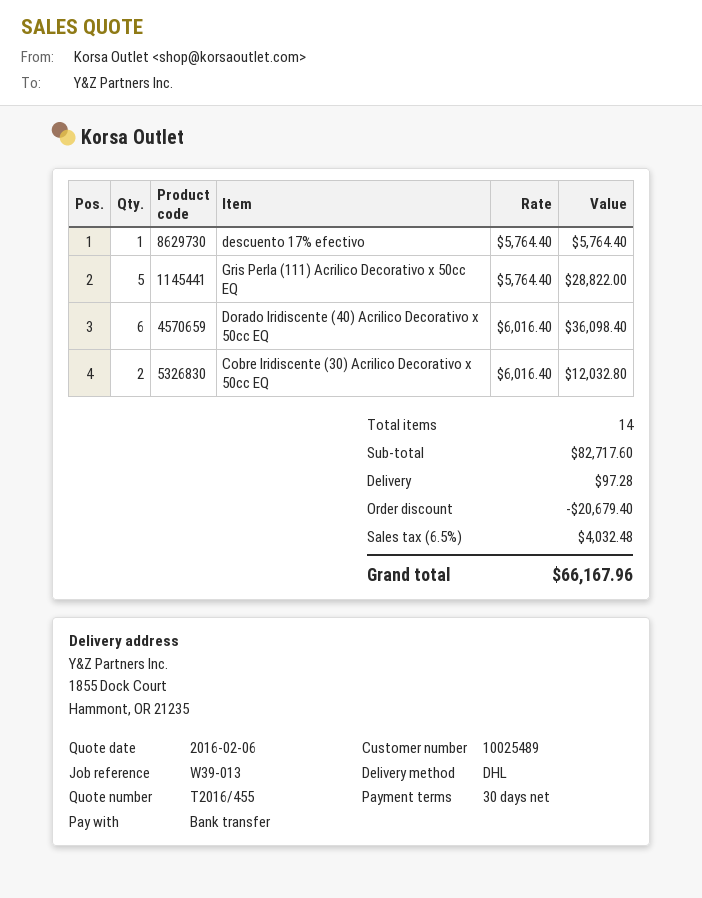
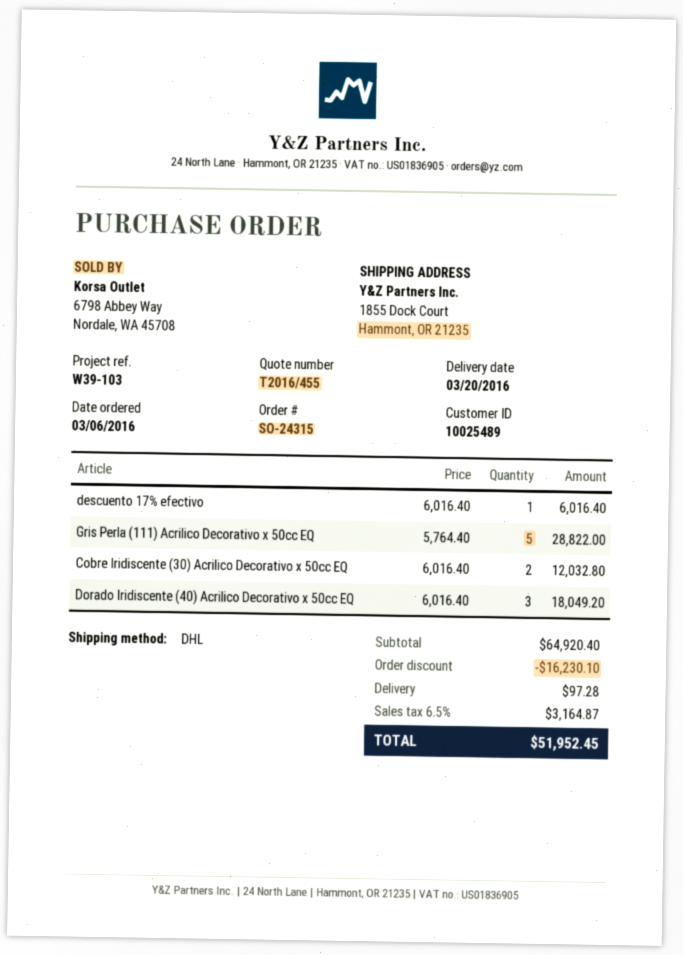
reference: W39-013 -> W39-103
descuento 17% efectivo: 1 x 5764.40 = 5764.40 -> 1 x 6016.40 = 6016.40
Dorado Iridiscente (40) Acrilico Decorativo x 50cc EQ: 6 x 6016.40 = 36098.40 -> 3 x 6016.40 = 18049.20
subtotal: 82717.60 -> 64920.40
discount: 20679.40 -> 16230.10
tax: 6.5% = 4032.48 -> 6.5% = 3164.87
total: 66167.96 -> 51952.45

